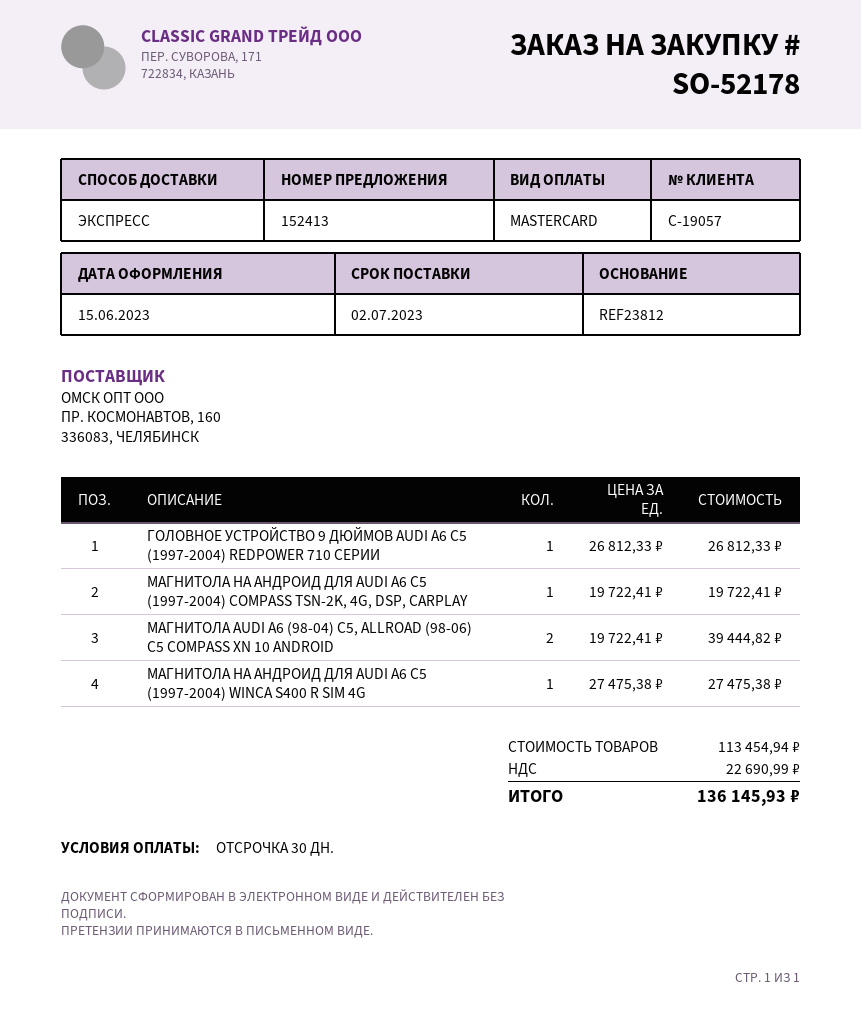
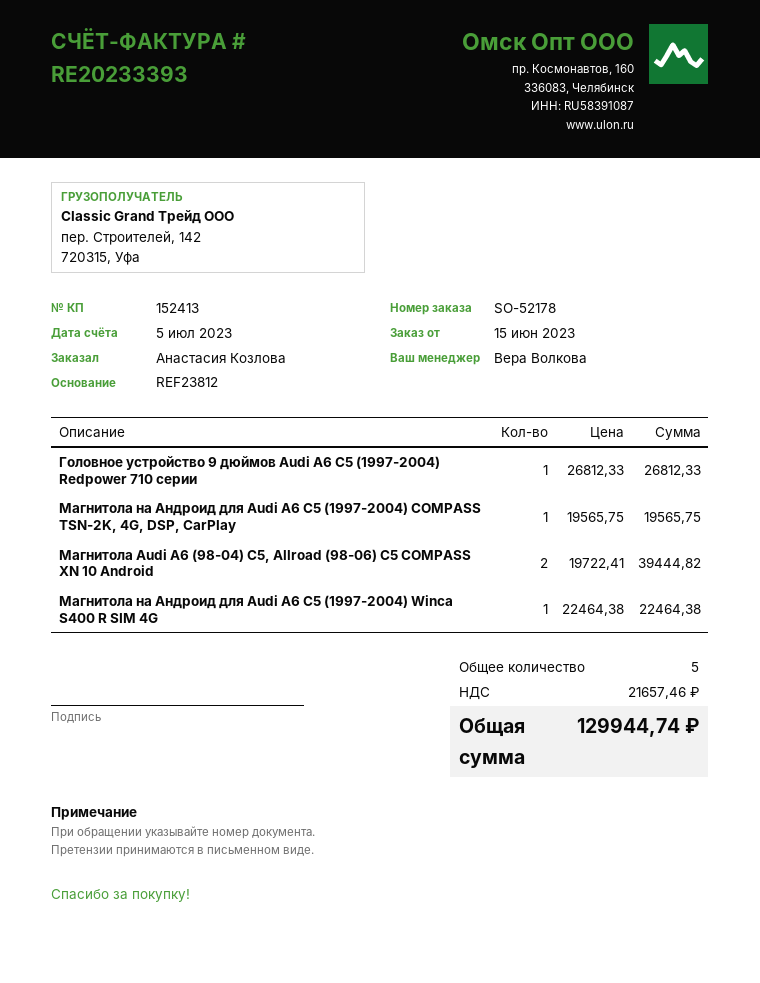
МАГНИТОЛА НА АНДРОИД ДЛЯ AUDI A6 C5 (1997-2004) COMPASS TSN-2K, 4G, DSP, CARPLAY: 1 x 19722.41 = 19722.41 -> 1 x 19565.75 = 19565.75
МАГНИТОЛА НА АНДРОИД ДЛЯ AUDI A6 C5 (1997-2004) WINCA S400 R SIM 4G: 1 x 27475.38 = 27475.38 -> 1 x 22464.38 = 22464.38
tax: 22690.99 -> 21657.46
total: 136145.93 -> 129944.74

